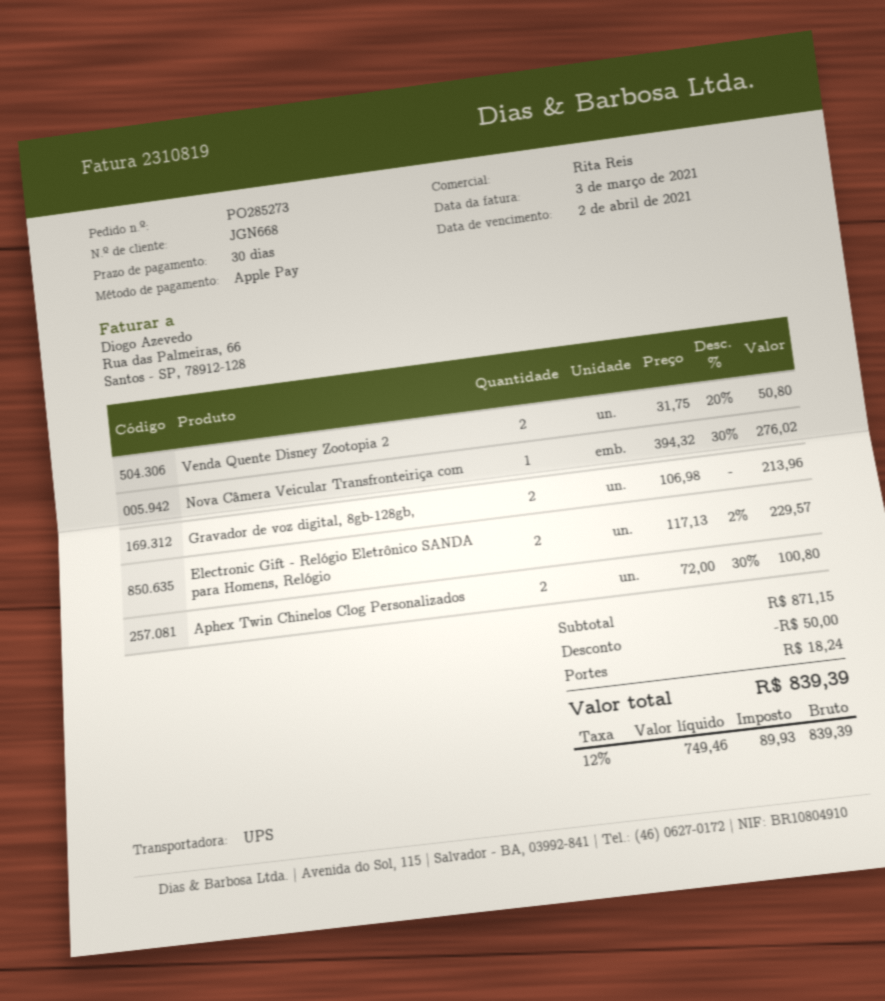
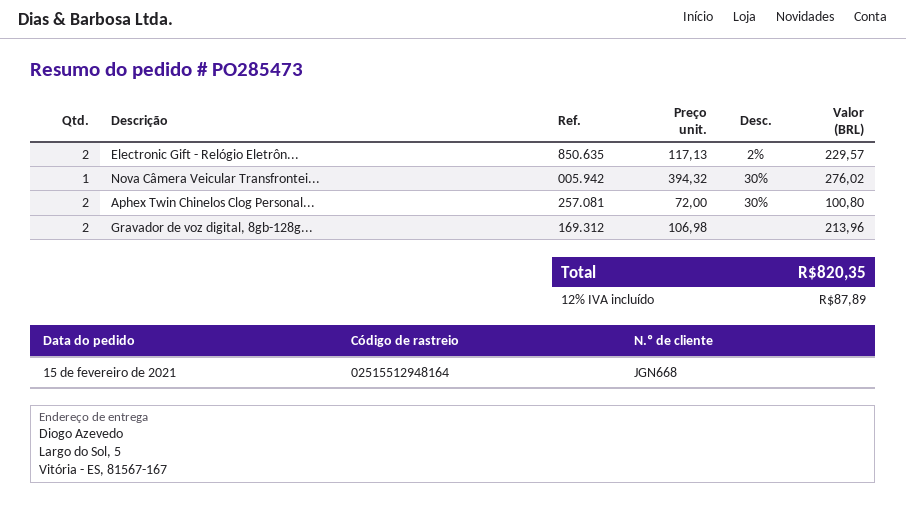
order number: PO285273 -> PO285473
Venda Quente Disney Zootopia 2: 2 x 31.75 - 20% = 50.80 -> none
discount: 50.00 -> none
shipping: 18.24 -> none
tax: 12% = 89.93 -> 12% = 87.89
total: 839.39 -> 820.35

